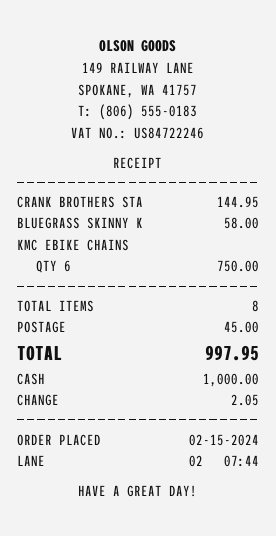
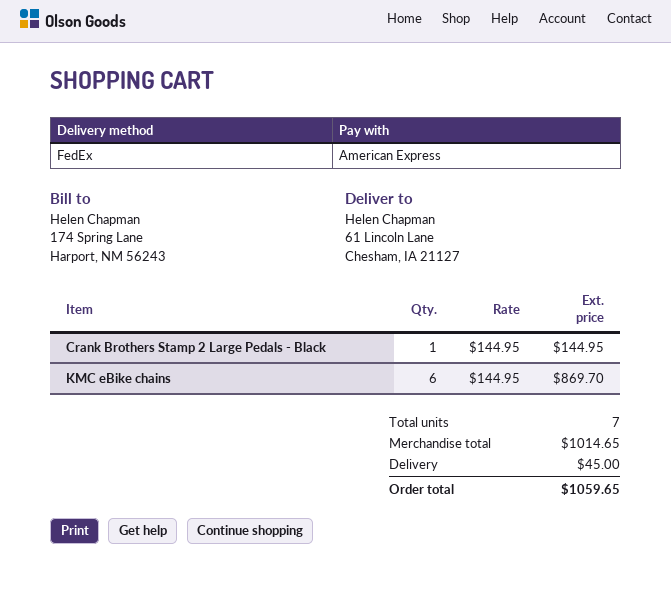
payment method: cash -> American Express
BLUEGRASS SKINNY K: 1 for 58.00 -> none
KMC EBIKE CHAINS: 6 for 750.00 -> 6 for 869.70
total quantity: 8 -> 7
total: 997.95 -> 1059.65

